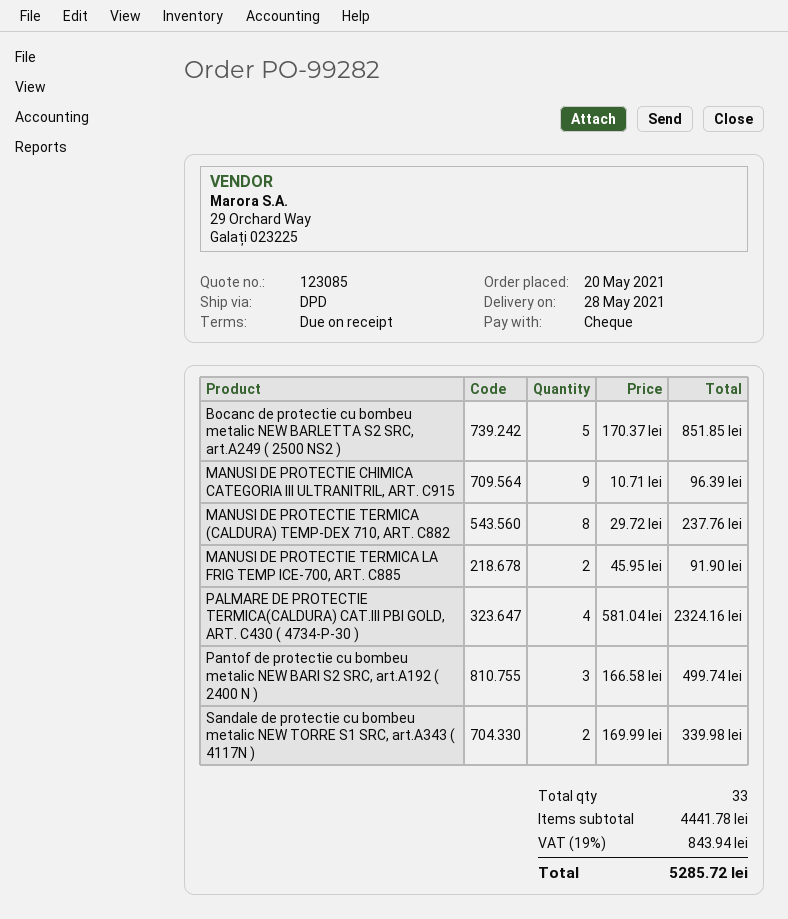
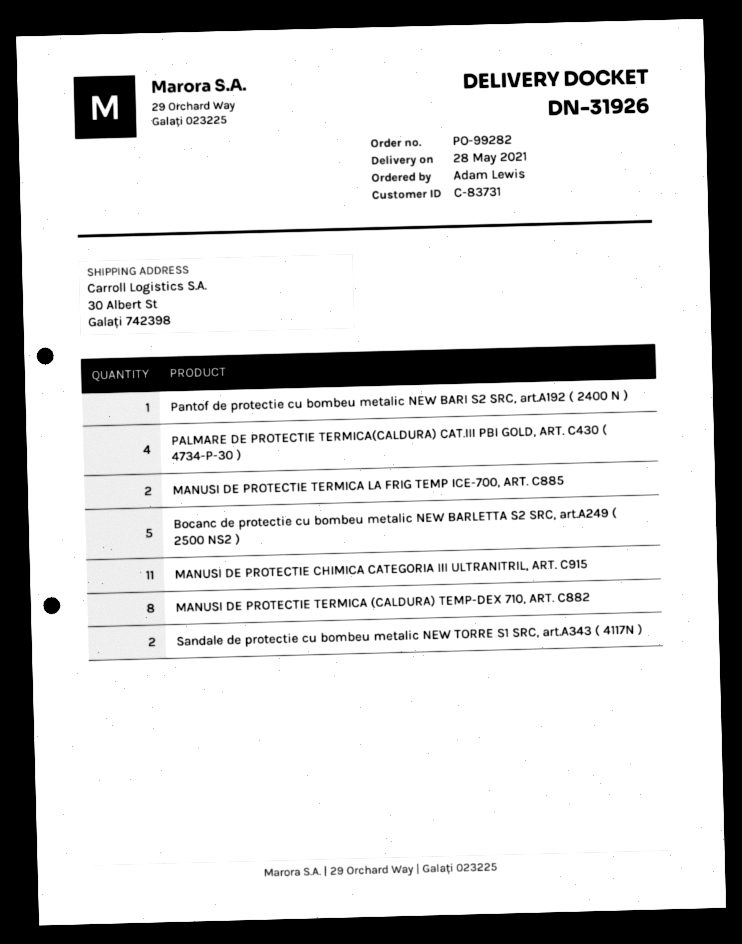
MANUSI DE PROTECTIE CHIMICA CATEGORIA III ULTRANITRIL, ART. C915: 9 -> 11
Pantof de protectie cu bombeu metalic NEW BARI S2 SRC, art.A192 ( 2400 N ): 3 -> 1

